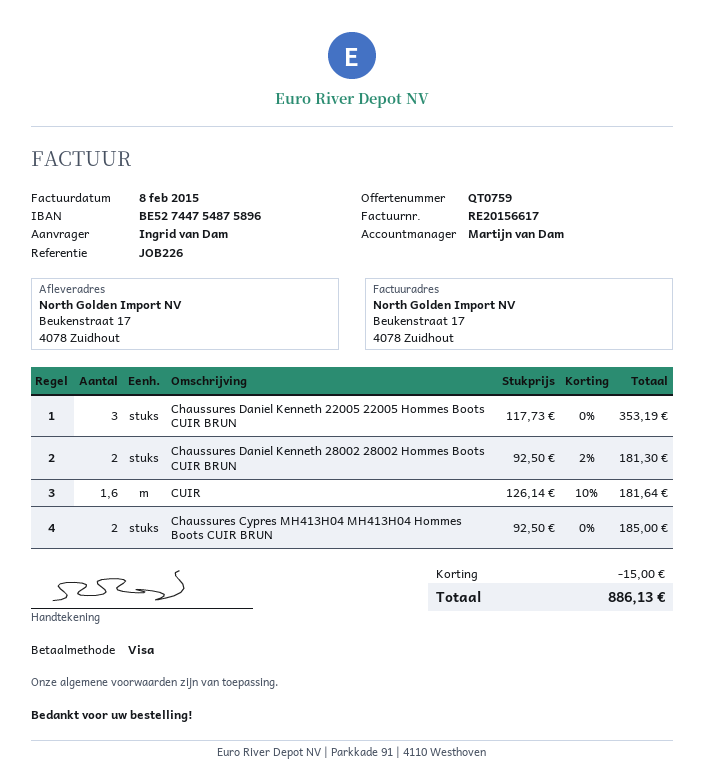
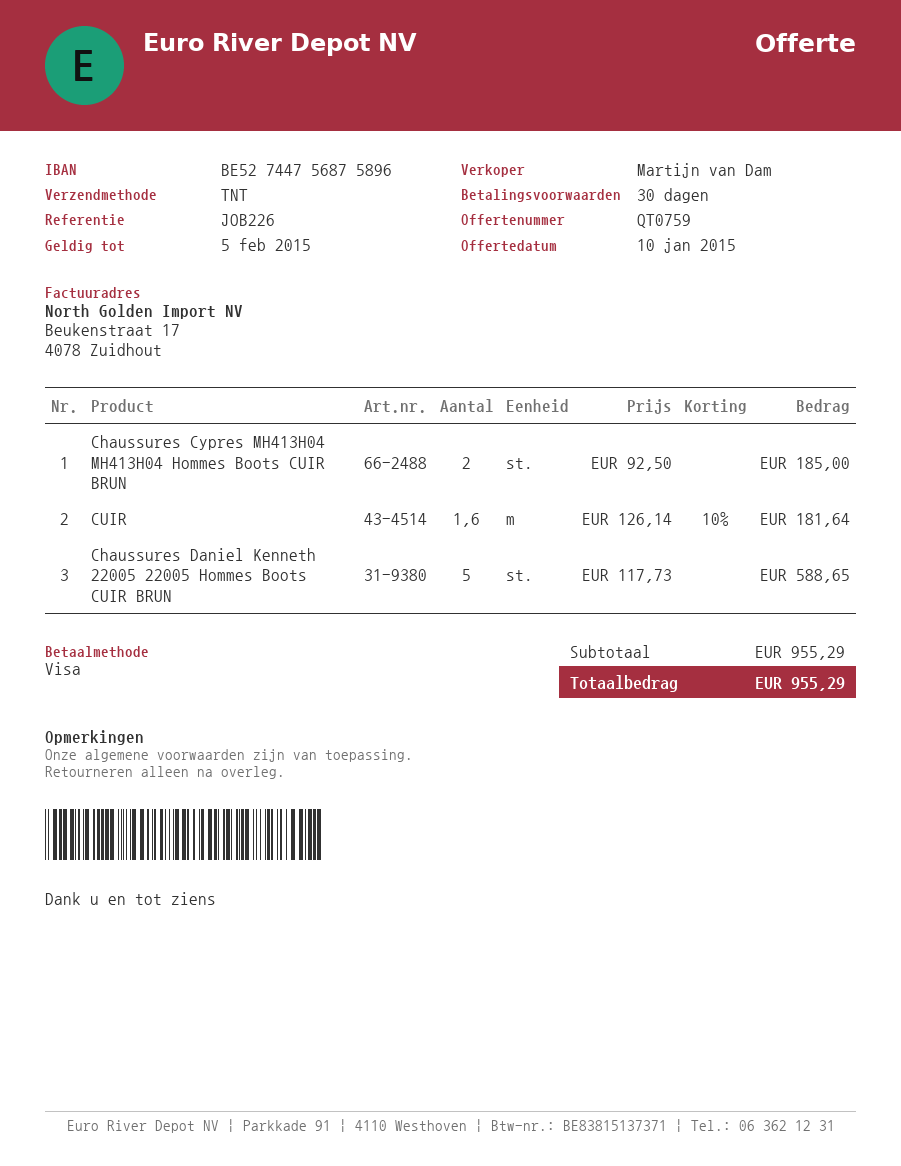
bank account: BE52744754875896 -> BE52744756875896
Chaussures Daniel Kenneth 22005 22005 Hommes Boots CUIR BRUN: 3 x 117.73 = 353.19 -> 5 x 117.73 = 588.65
Chaussures Daniel Kenneth 28002 28002 Hommes Boots CUIR BRUN: 2 x 92.50 - 2% = 181.30 -> none
discount: 15.00 -> none
total: 886.13 -> 955.29

